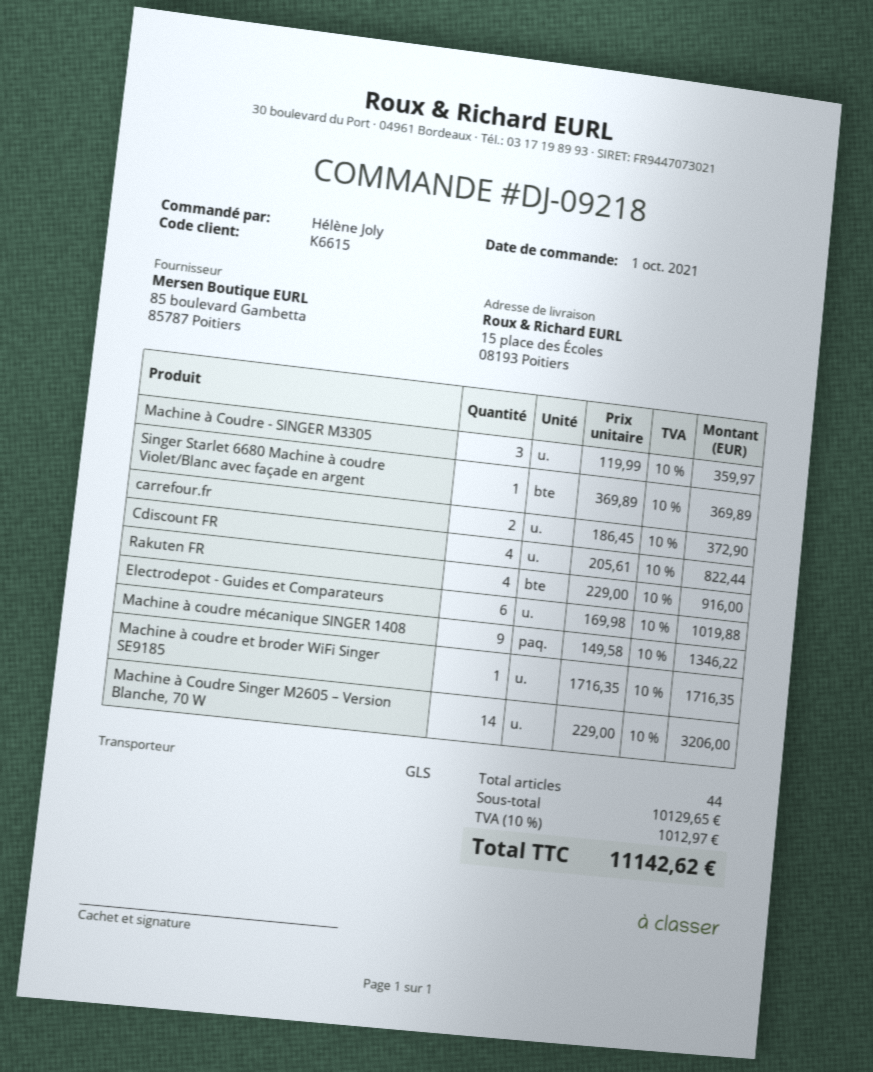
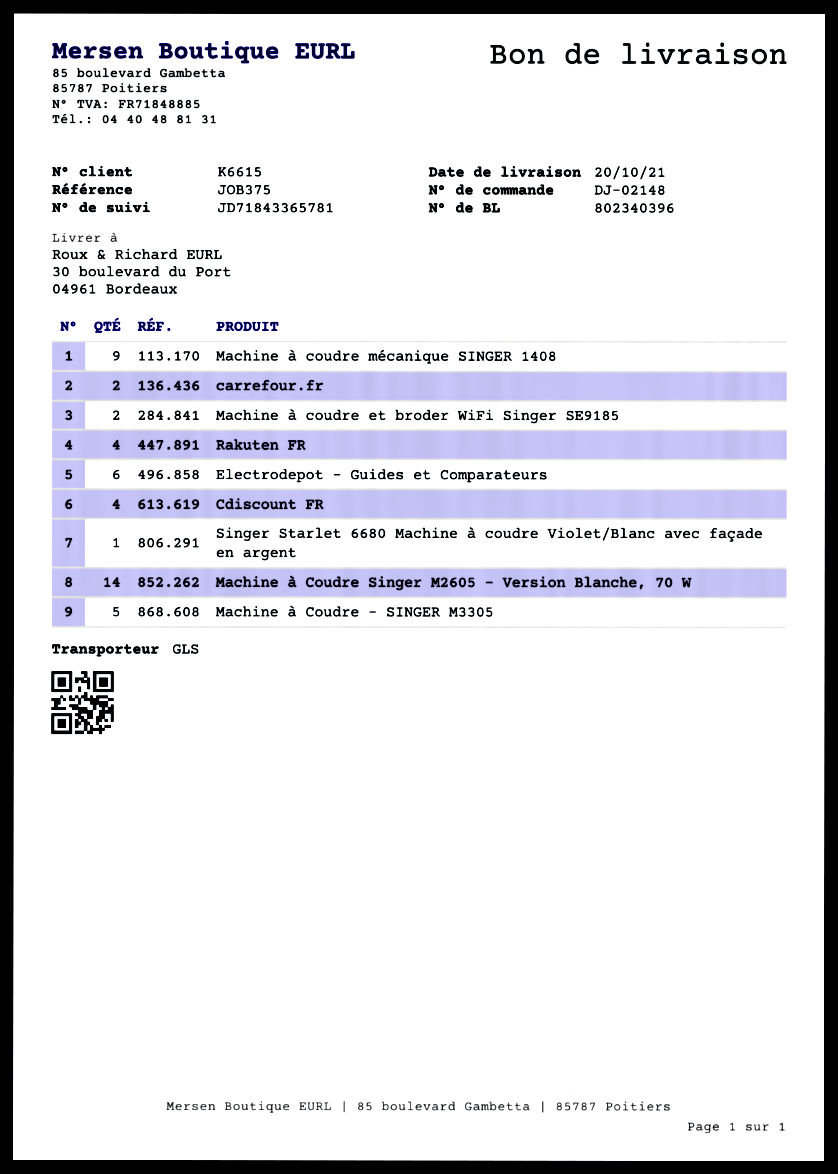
order number: DJ-09218 -> DJ-02148
ship to: 15 place des Écoles, 08193 Poitiers -> 30 boulevard du Port, 04961 Bordeaux
Machine à Coudre - SINGER M3305: 3 -> 5
Machine à coudre et broder WiFi Singer SE9185: 1 -> 2

